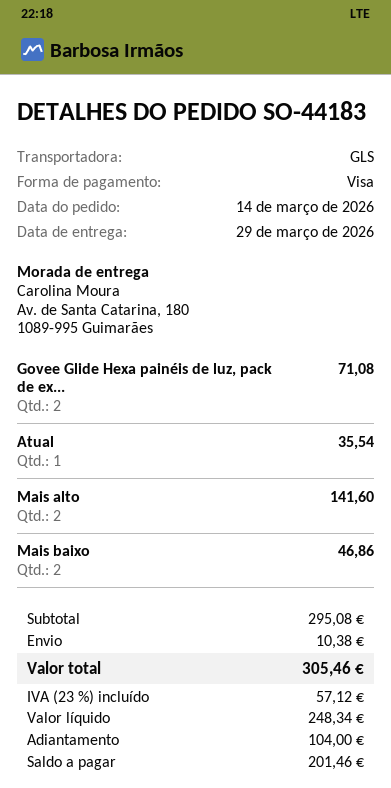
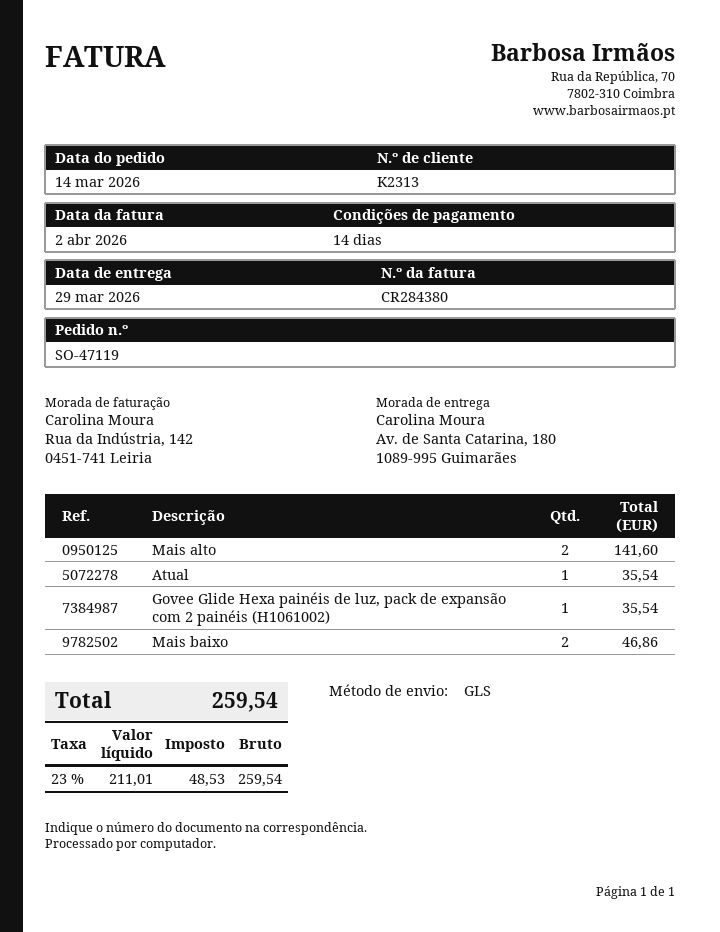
order number: SO-44183 -> SO-47119
Govee Glide Hexa painéis de luz, pack de ex...: 2 for 71.08 -> 1 for 35.54
shipping: 10.38 -> none
net: 248.34 -> 211.01
tax: 23% = 57.12 -> 23% = 48.53
total: 305.46 -> 259.54

